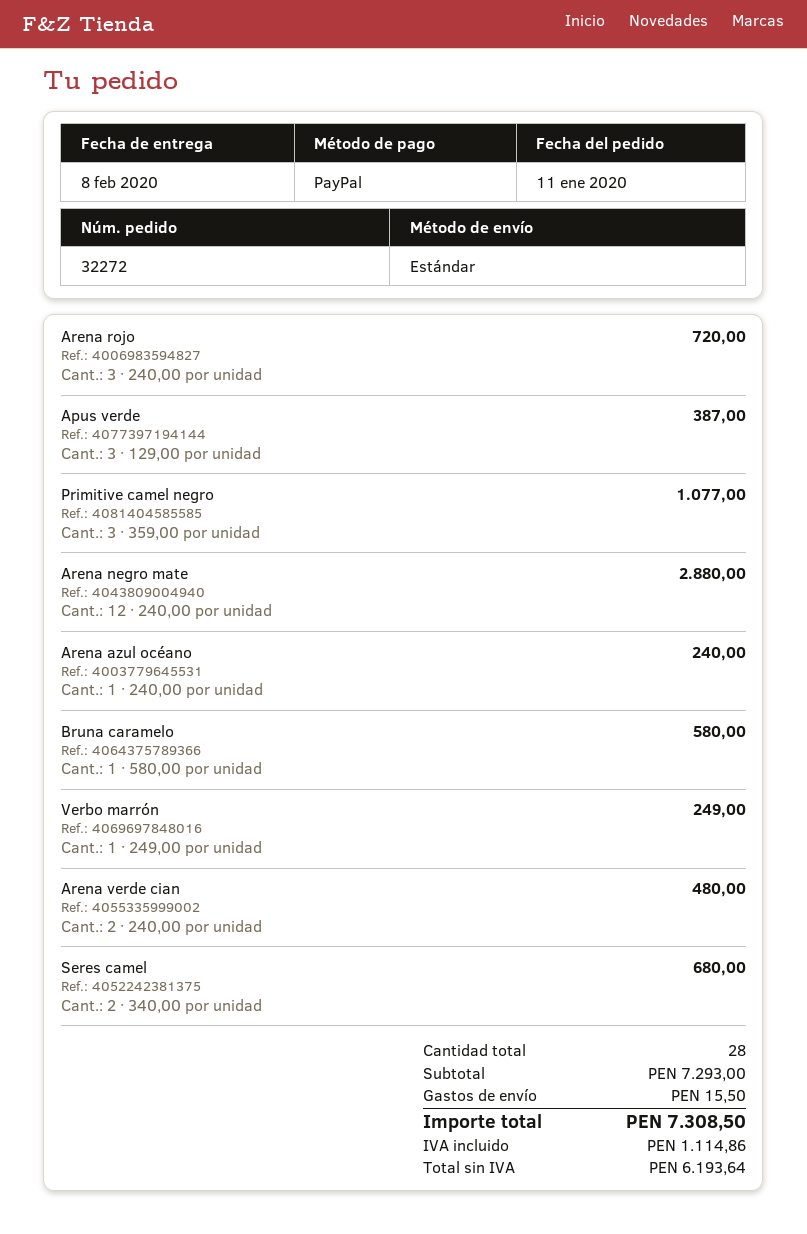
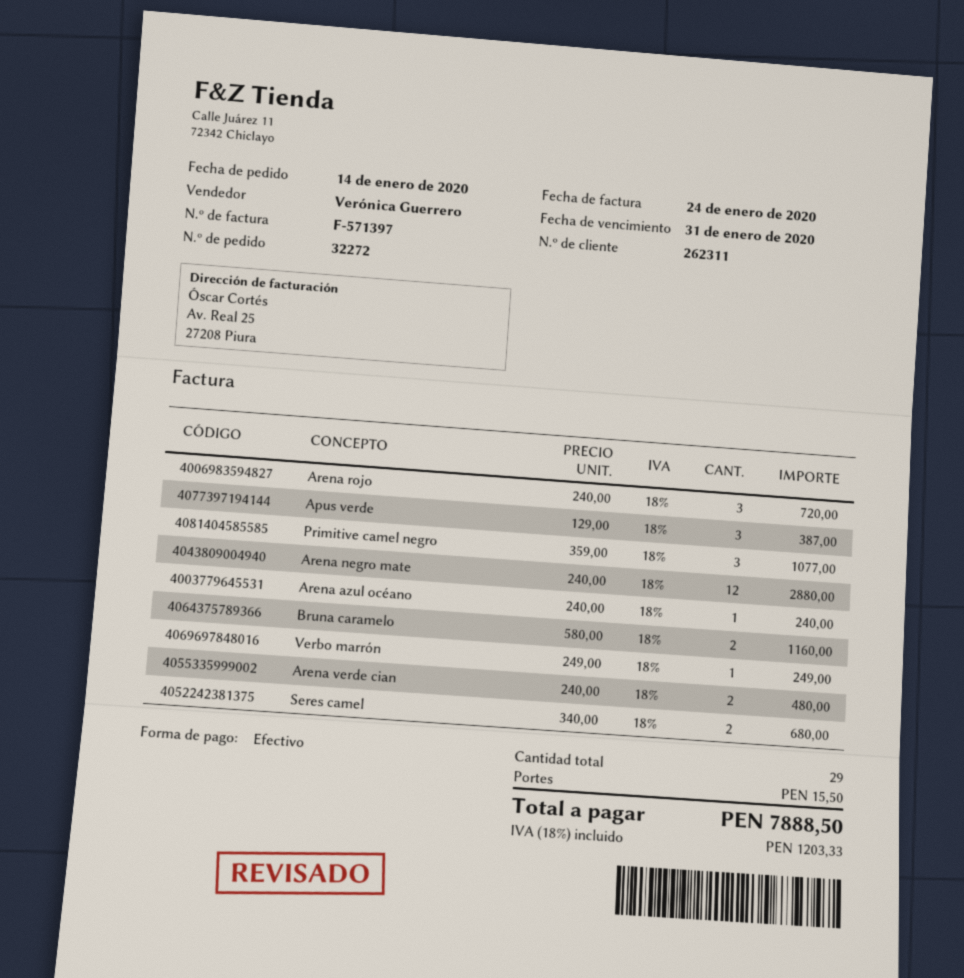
order date: 2020-01-11 -> 2020-01-14
payment method: PayPal -> cash
Bruna caramelo: 1 x 580.00 = 580.00 -> 2 x 580.00 = 1160.00
total quantity: 28 -> 29
tax: 1114.86 -> 1203.33
total: 7308.50 -> 7888.50

